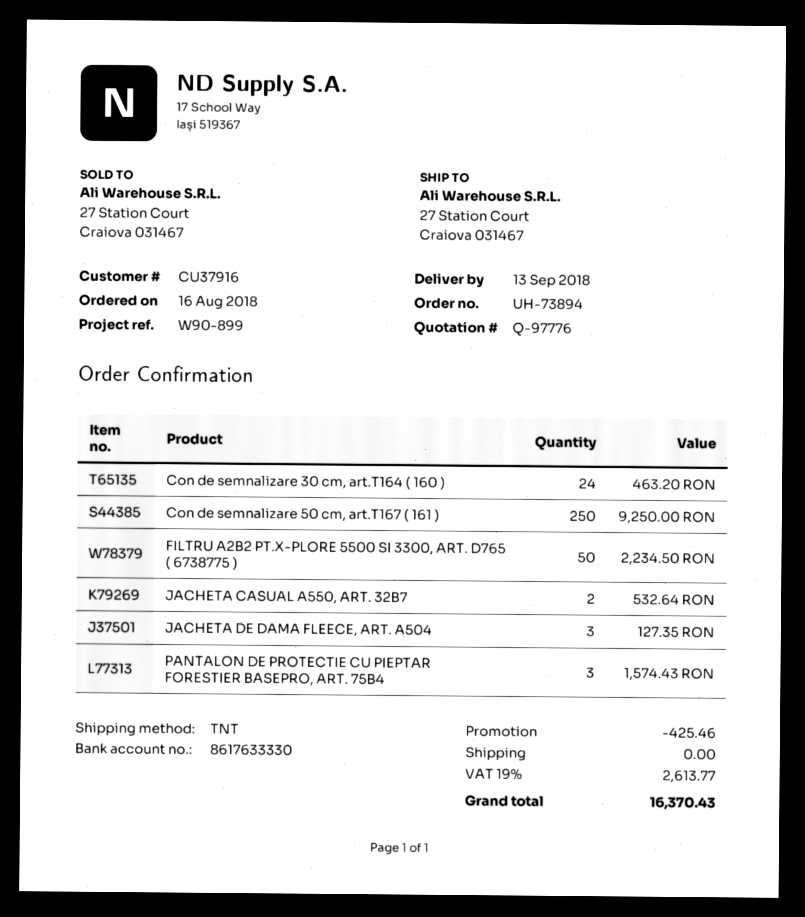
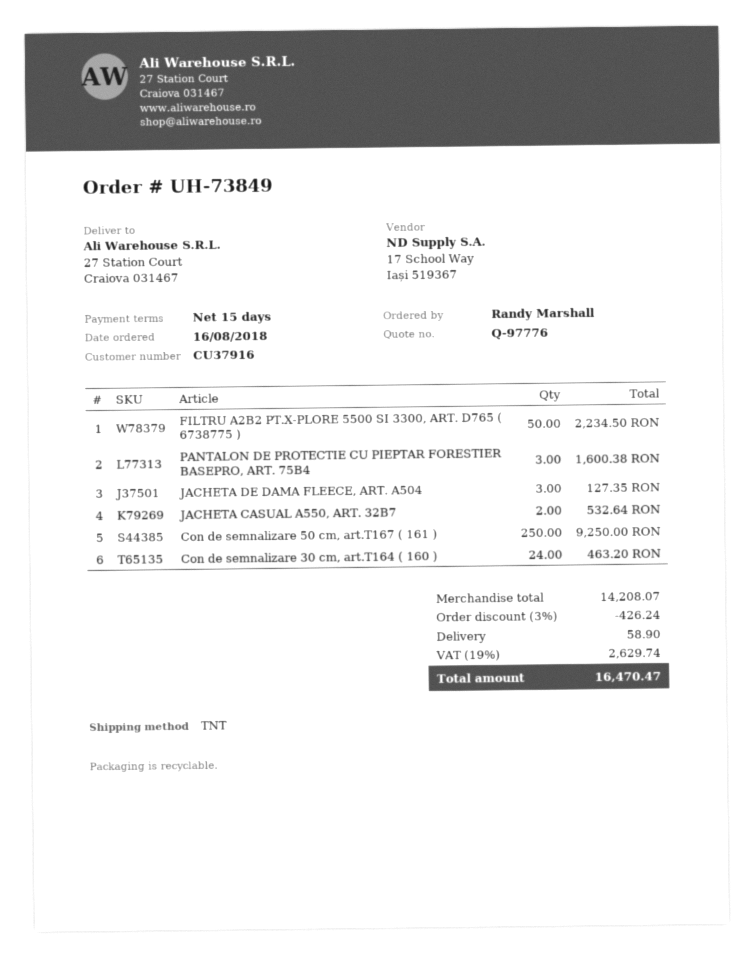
order number: UH-73894 -> UH-73849
PANTALON DE PROTECTIE CU PIEPTAR FORESTIER BASEPRO, ART. 75B4: 3 for 1574.43 -> 3 for 1600.38
discount: 425.46 -> 426.24
shipping: 0.00 -> 58.90
tax: 19% = 2613.77 -> 19% = 2629.74
total: 16370.43 -> 16470.47

